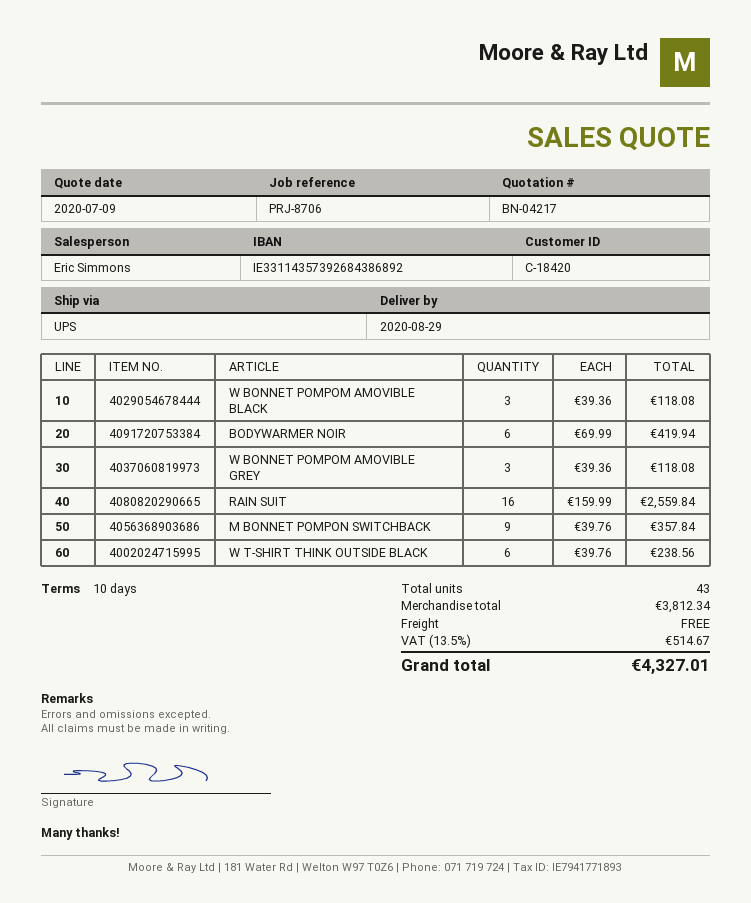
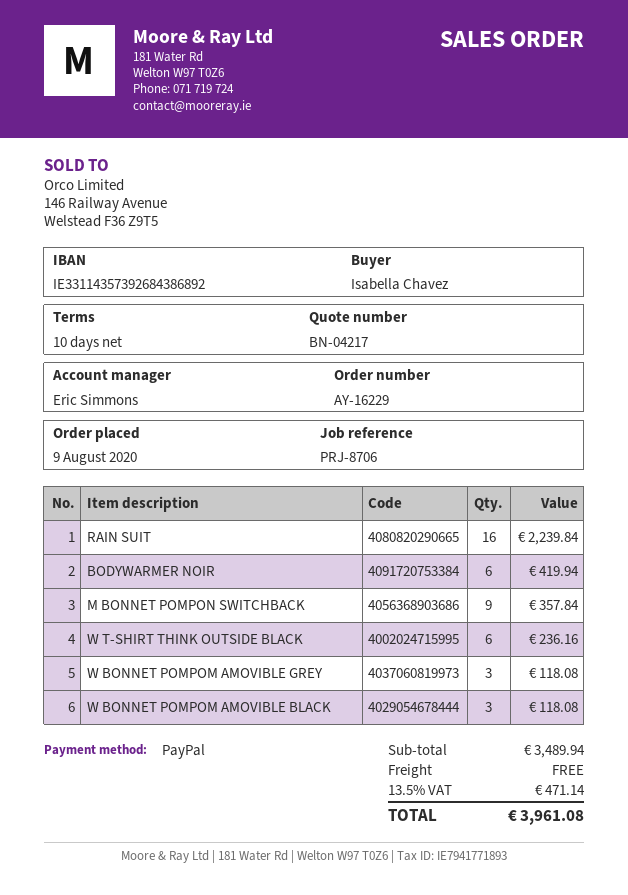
RAIN SUIT: 16 for 2559.84 -> 16 for 2239.84
W T-SHIRT THINK OUTSIDE BLACK: 6 for 238.56 -> 6 for 236.16
subtotal: 3812.34 -> 3489.94
tax: 13.5% = 514.67 -> 13.5% = 471.14
total: 4327.01 -> 3961.08

